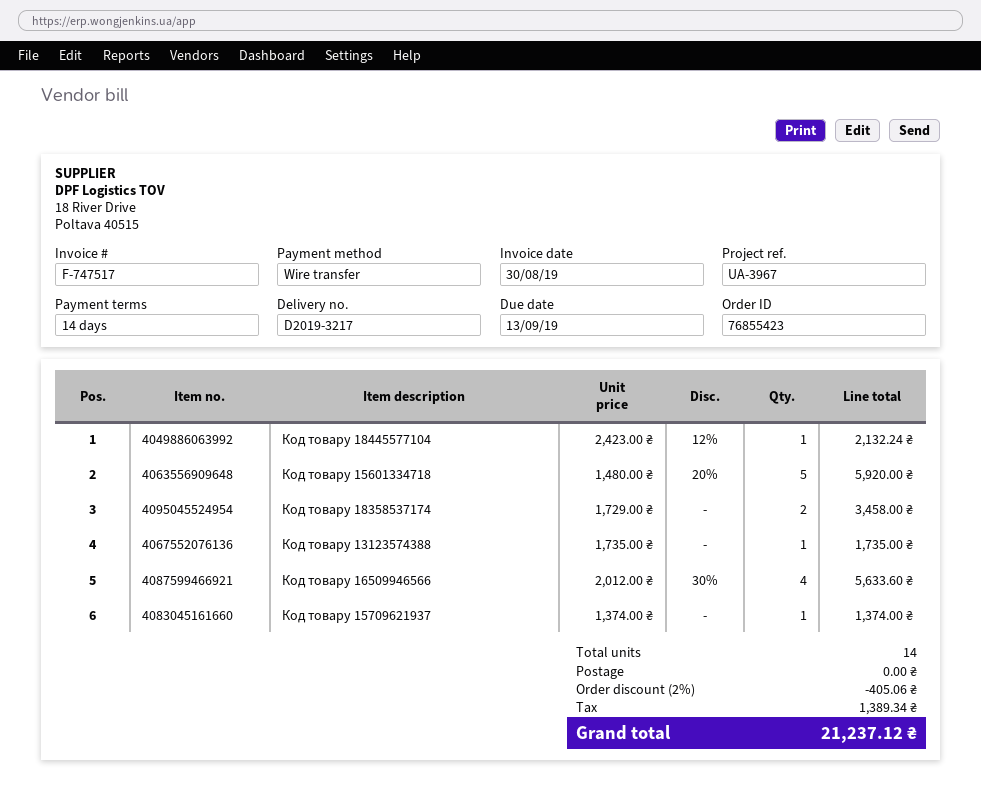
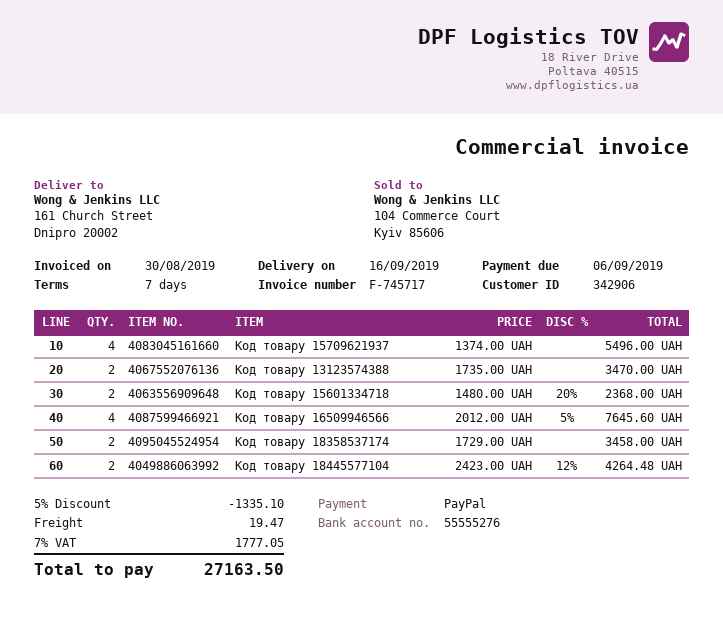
invoice number: F-747517 -> F-745717
payment terms: 14 days -> 7 days
due date: 2019-09-13 -> 2019-09-06
payment method: bank transfer -> PayPal
Код товару 18445577104: 1 x 2423.00 - 12% = 2132.24 -> 2 x 2423.00 - 12% = 4264.48
Код товару 15601334718: 5 x 1480.00 - 20% = 5920.00 -> 2 x 1480.00 - 20% = 2368.00
Код товару 13123574388: 1 x 1735.00 = 1735.00 -> 2 x 1735.00 = 3470.00
Код товару 16509946566: 4 x 2012.00 - 30% = 5633.60 -> 4 x 2012.00 - 5% = 7645.60
Код товару 15709621937: 1 x 1374.00 = 1374.00 -> 4 x 1374.00 = 5496.00
discount: 2% = 405.06 -> 5% = 1335.10
shipping: 0.00 -> 19.47
tax: 1389.34 -> 1777.05
total: 21237.12 -> 27163.50

